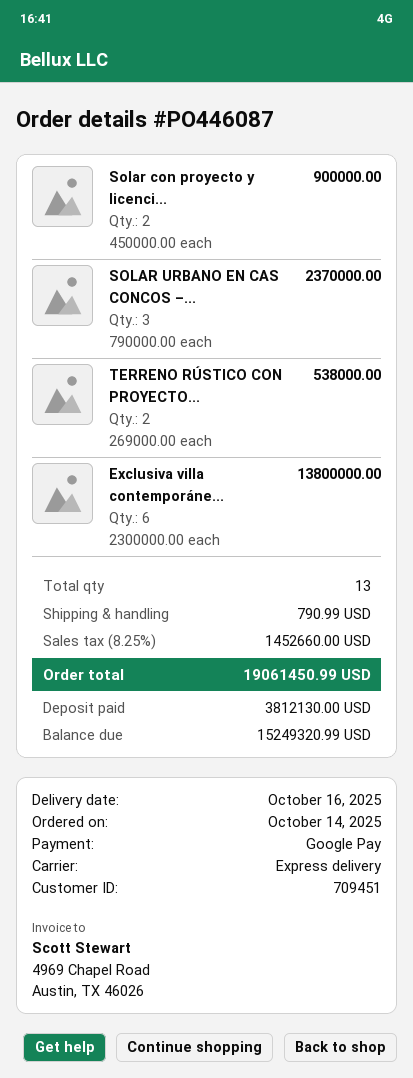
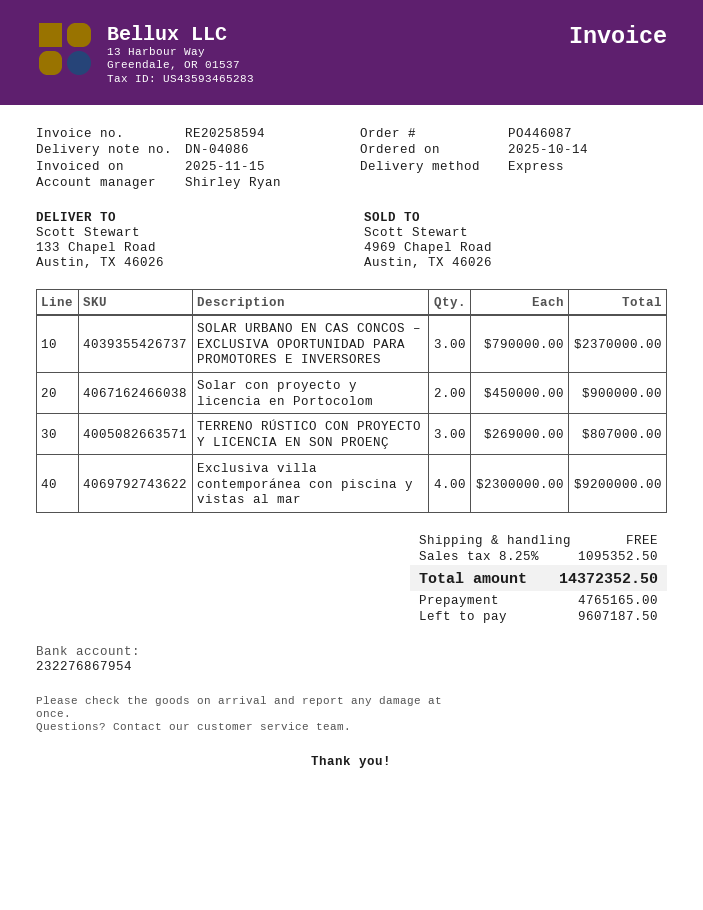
TERRENO RÚSTICO CON PROYECTO...: 2 x 269000.00 = 538000.00 -> 3 x 269000.00 = 807000.00
Exclusiva villa contemporáne...: 6 x 2300000.00 = 13800000.00 -> 4 x 2300000.00 = 9200000.00
shipping: 790.99 -> 0.00
tax: 8.25% = 1452660.00 -> 8.25% = 1095352.50
total: 19061450.99 -> 14372352.50
deposit: 3812130.00 -> 4765165.00
balance: 15249320.99 -> 9607187.50

